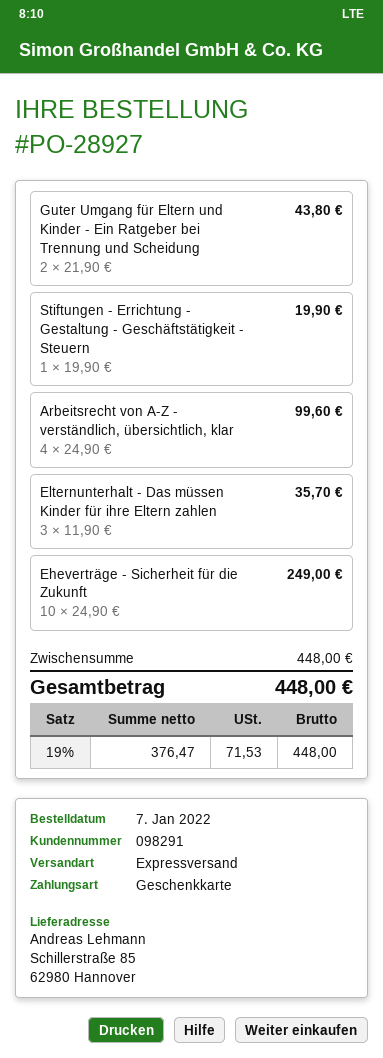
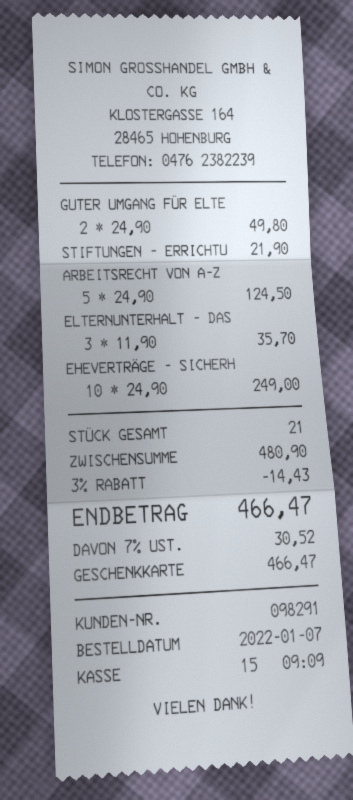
Guter Umgang für Eltern und Kinder - Ein Ratgeber bei Trennung und Scheidung: 2 x 21.90 = 43.80 -> 2 x 24.90 = 49.80
Stiftungen - Errichtung - Gestaltung - Geschäftstätigkeit - Steuern: 1 x 19.90 = 19.90 -> 1 x 21.90 = 21.90
Arbeitsrecht von A-Z - verständlich, übersichtlich, klar: 4 x 24.90 = 99.60 -> 5 x 24.90 = 124.50
subtotal: 448.00 -> 480.90
discount: none -> 3% = 14.43
tax: 19% = 71.53 -> 7% = 30.52
total: 448.00 -> 466.47

